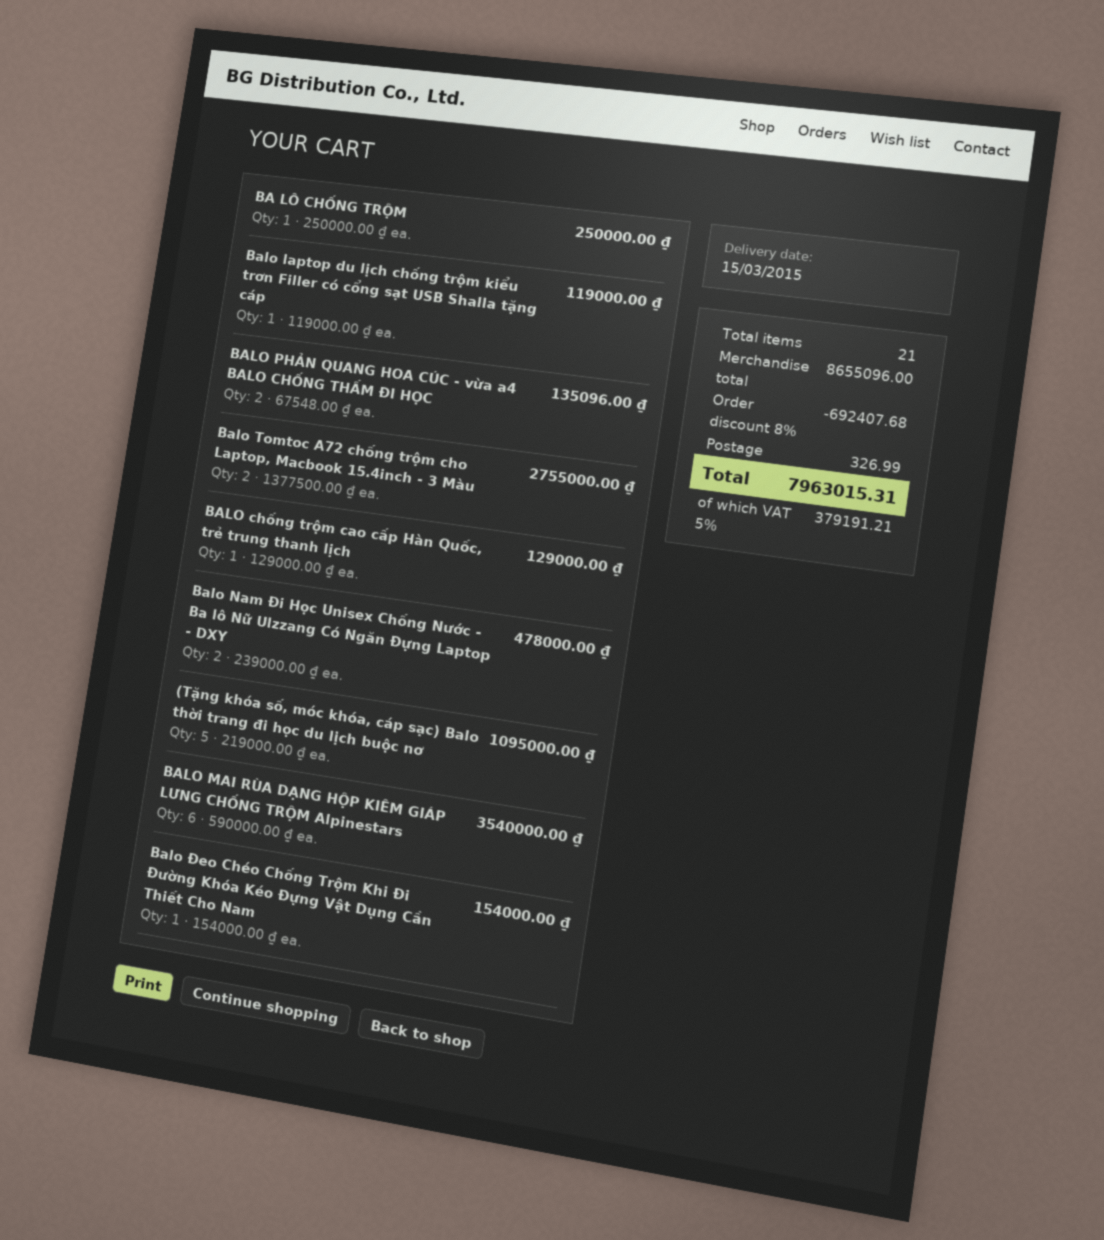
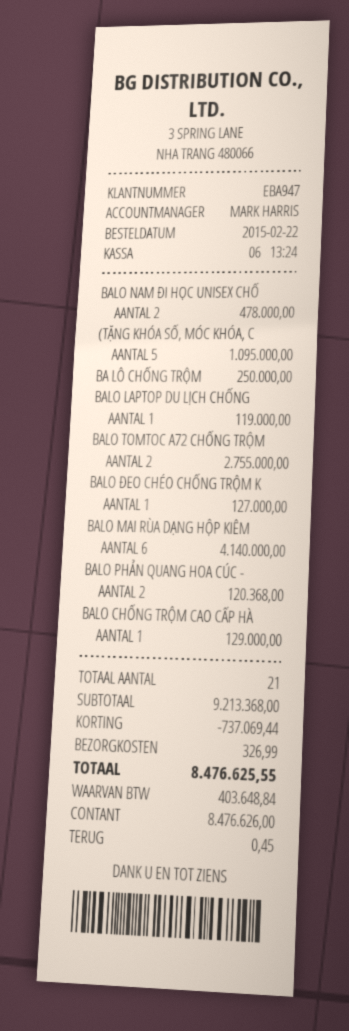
BALO PHẢN QUANG HOA CÚC - vừa a4 BALO CHỐNG THẤM ĐI HỌC: 2 for 135096.00 -> 2 for 120368.00
BALO MAI RÙA DẠNG HỘP KIÊM GIÁP LƯNG CHỐNG TRỘM Alpinestars: 6 for 3540000.00 -> 6 for 4140000.00
Balo Đeo Chéo Chống Trộm Khi Đi Đường Khóa Kéo Đựng Vật Dụng Cần Thiết Cho Nam: 1 for 154000.00 -> 1 for 127000.00
subtotal: 8655096.00 -> 9213368.00
discount: 692407.68 -> 737069.44
tax: 379191.21 -> 403648.84
total: 7963015.31 -> 8476625.55

